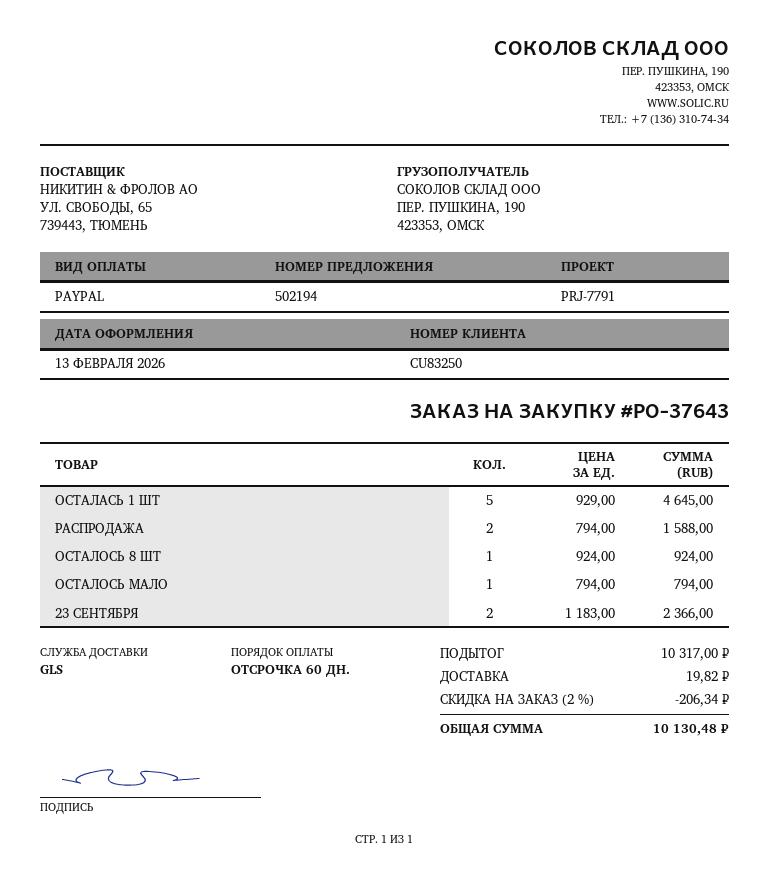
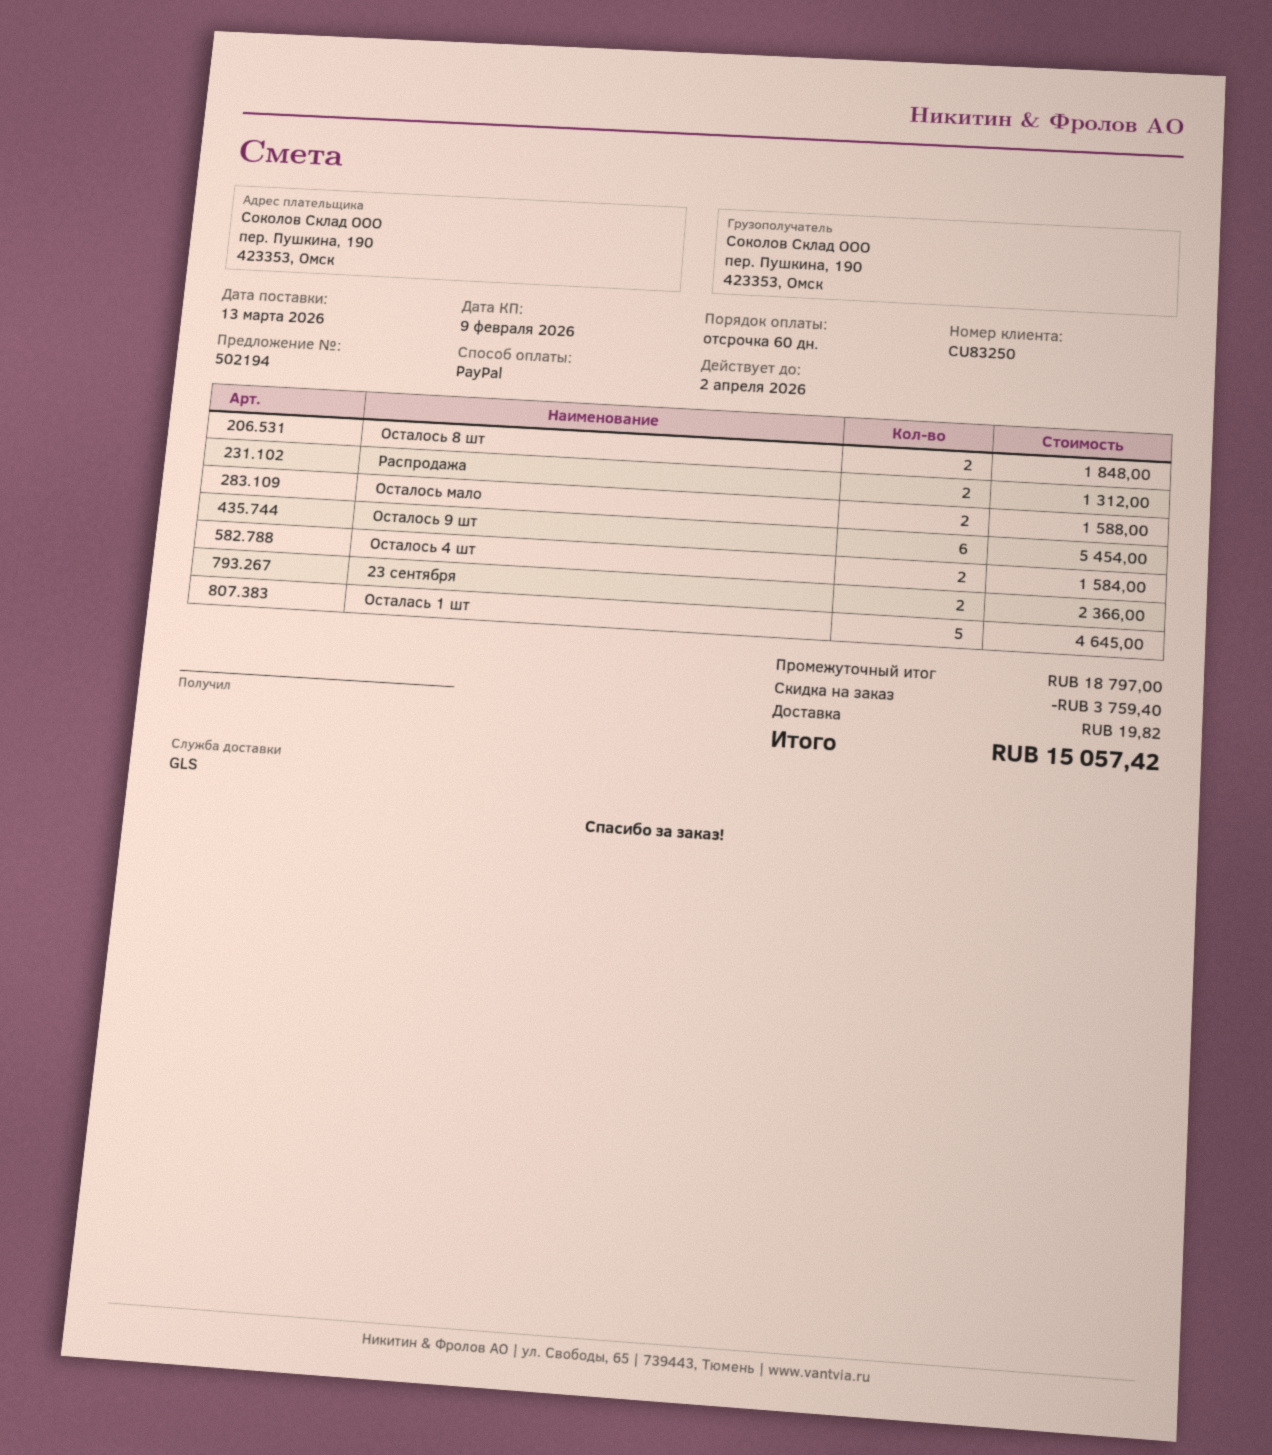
РАСПРОДАЖА: 2 for 1588.00 -> 2 for 1312.00
ОСТАЛОСЬ 8 ШТ: 1 for 924.00 -> 2 for 1848.00
ОСТАЛОСЬ МАЛО: 1 for 794.00 -> 2 for 1588.00
Осталось 9 шт: none -> 6 for 5454.00
Осталось 4 шт: none -> 2 for 1584.00
subtotal: 10317.00 -> 18797.00
discount: 206.34 -> 3759.40
total: 10130.48 -> 15057.42

